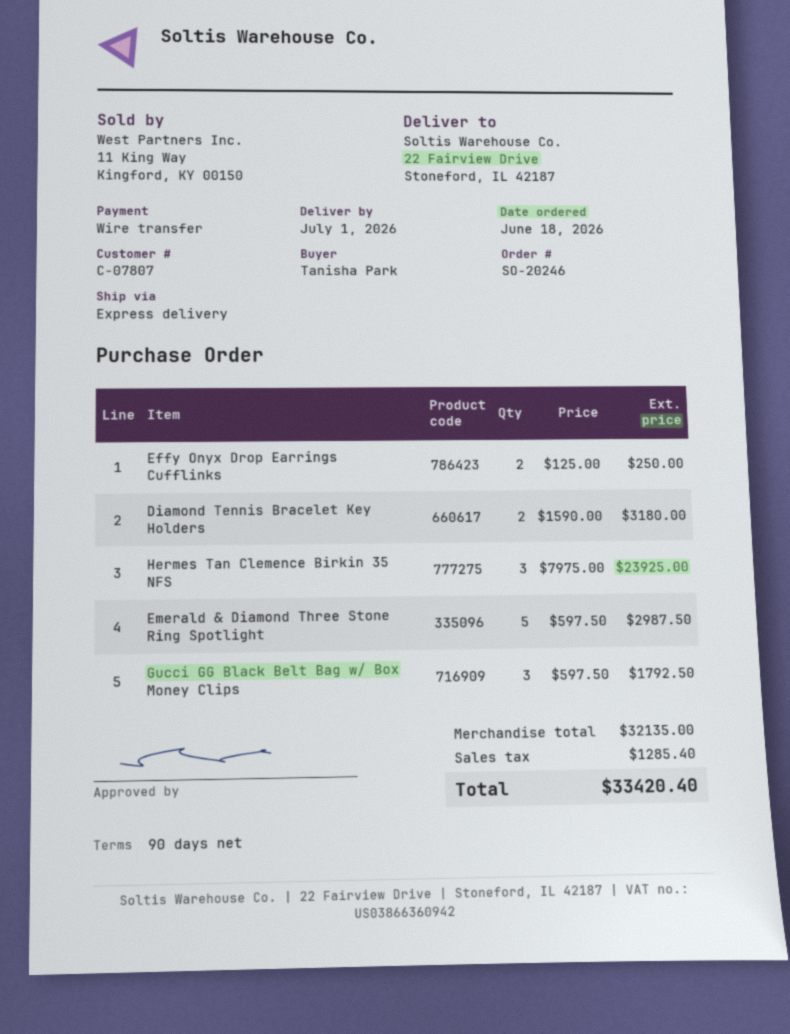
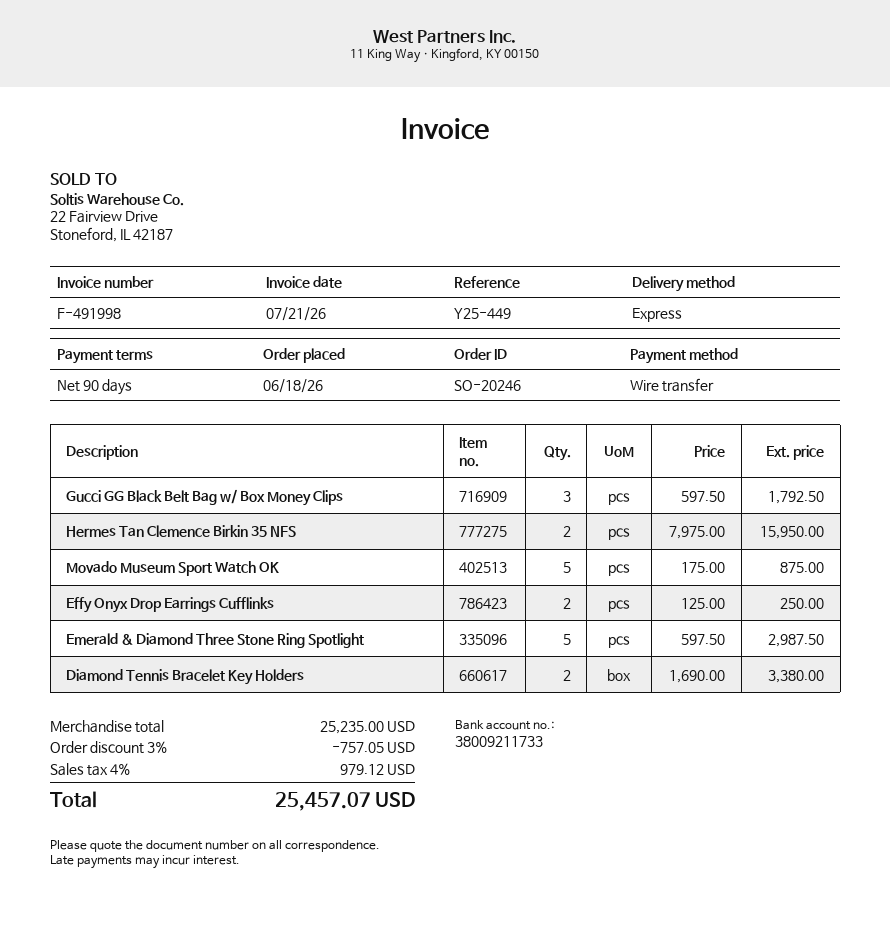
Diamond Tennis Bracelet Key Holders: 2 x 1590.00 = 3180.00 -> 2 x 1690.00 = 3380.00
Hermes Tan Clemence Birkin 35 NFS: 3 x 7975.00 = 23925.00 -> 2 x 7975.00 = 15950.00
Movado Museum Sport Watch OK: none -> 5 x 175.00 = 875.00
subtotal: 32135.00 -> 25235.00
discount: none -> 3% = 757.05
tax: 1285.40 -> 979.12
total: 33420.40 -> 25457.07

